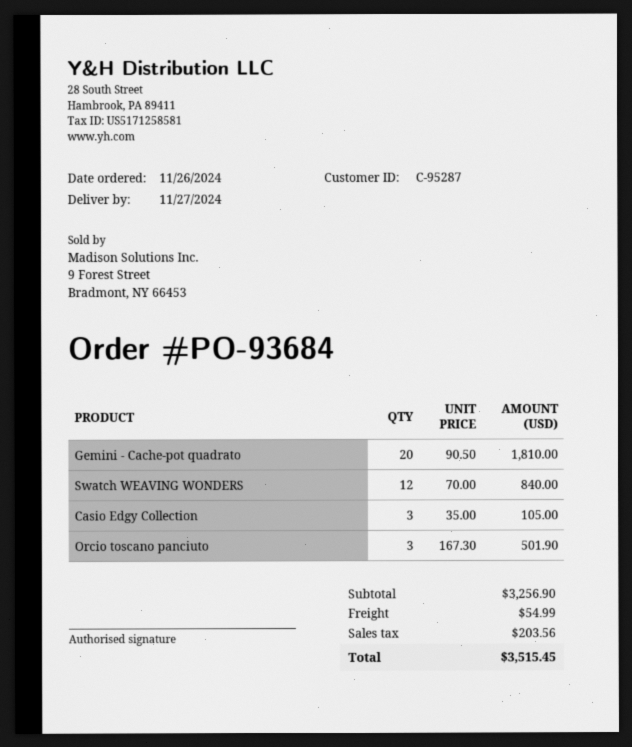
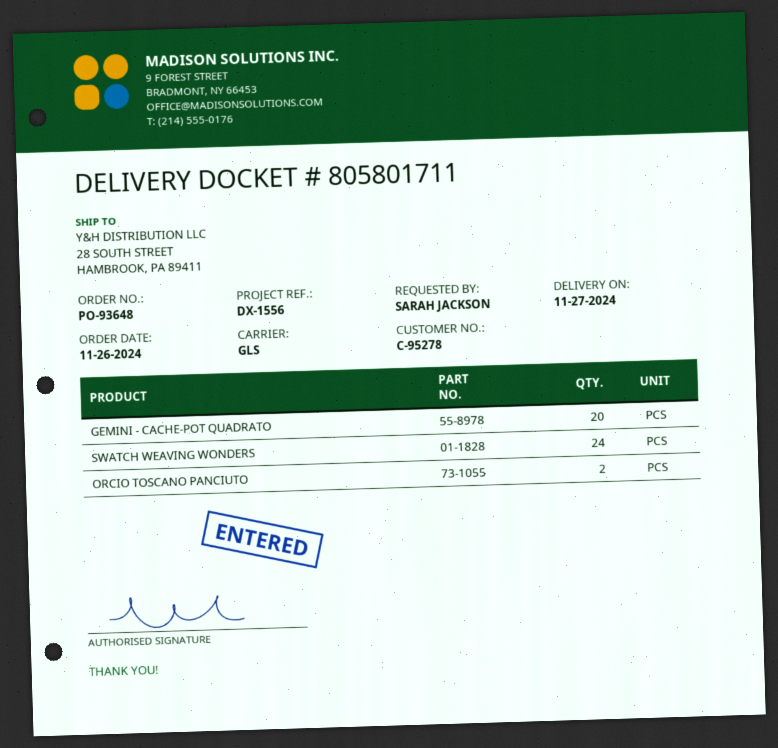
order number: PO-93684 -> PO-93648
customer number: C-95287 -> C-95278
Swatch WEAVING WONDERS: 12 -> 24
Casio Edgy Collection: 3 -> none
Orcio toscano panciuto: 3 -> 2

